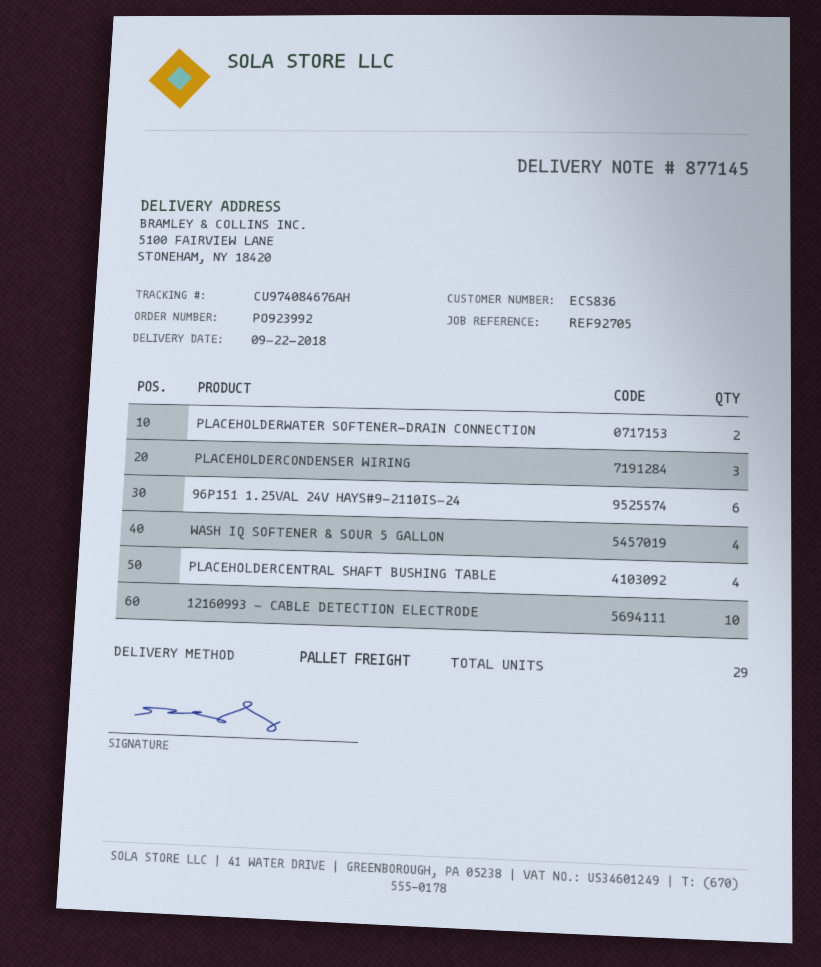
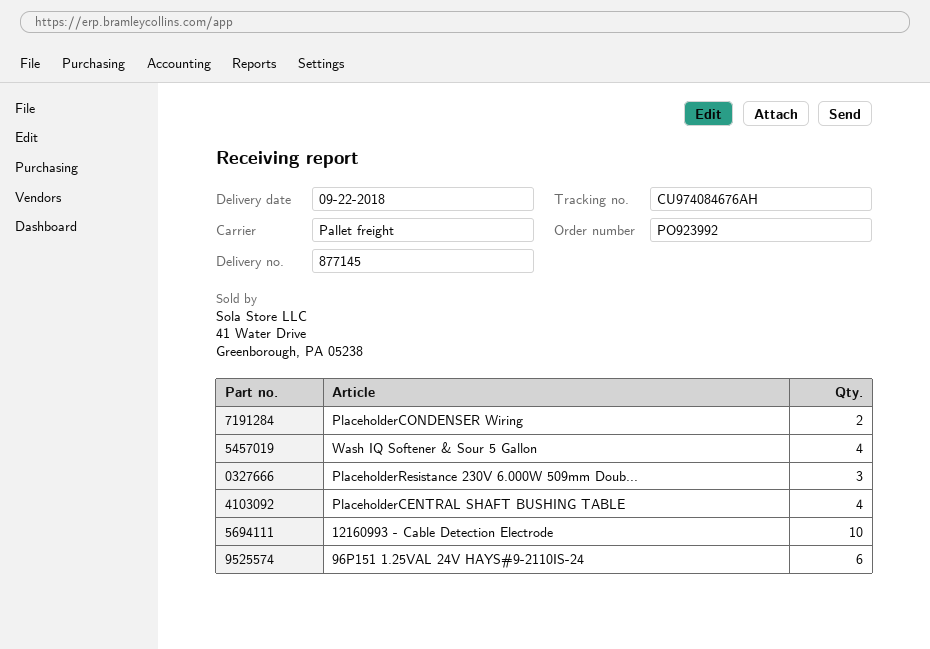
PLACEHOLDERWATER SOFTENER-DRAIN CONNECTION: 2 -> none
PLACEHOLDERCONDENSER WIRING: 3 -> 2
PlaceholderResistance 230V 6.000W 509mm Doub...: none -> 3

